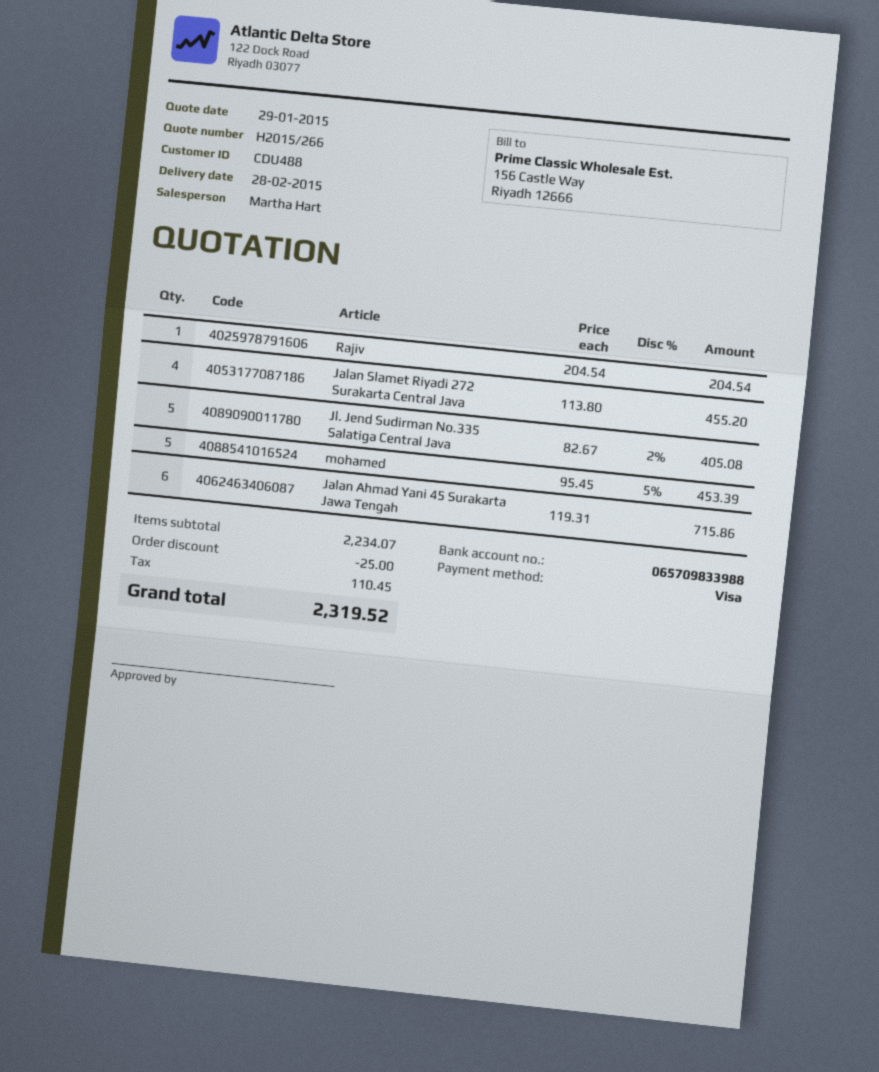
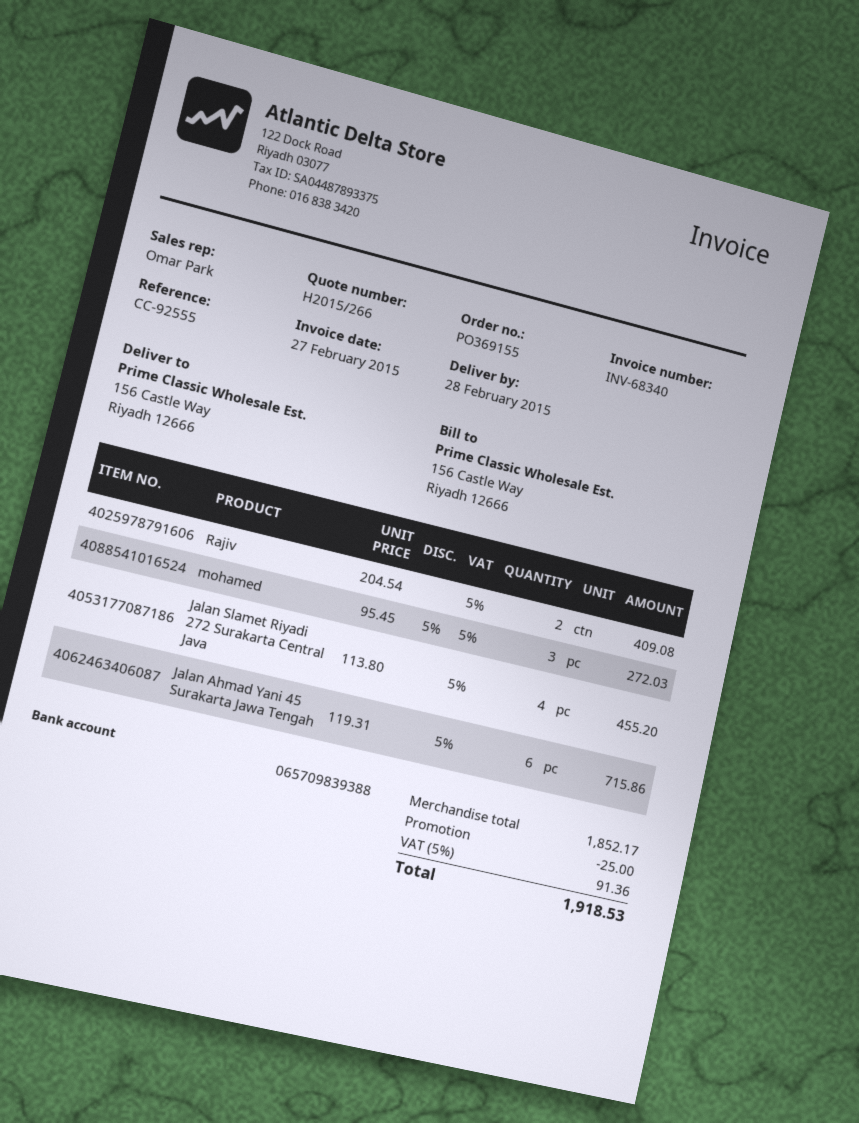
sales rep: Martha Hart -> Omar Park
bank account: 065709833988 -> 065709839388
Rajiv: 1 x 204.54 = 204.54 -> 2 x 204.54 = 409.08
Jl. Jend Sudirman No.335 Salatiga Central Java: 5 x 82.67 - 2% = 405.08 -> none
mohamed: 5 x 95.45 - 5% = 453.39 -> 3 x 95.45 - 5% = 272.03
subtotal: 2234.07 -> 1852.17
tax: 110.45 -> 91.36
total: 2319.52 -> 1918.53

